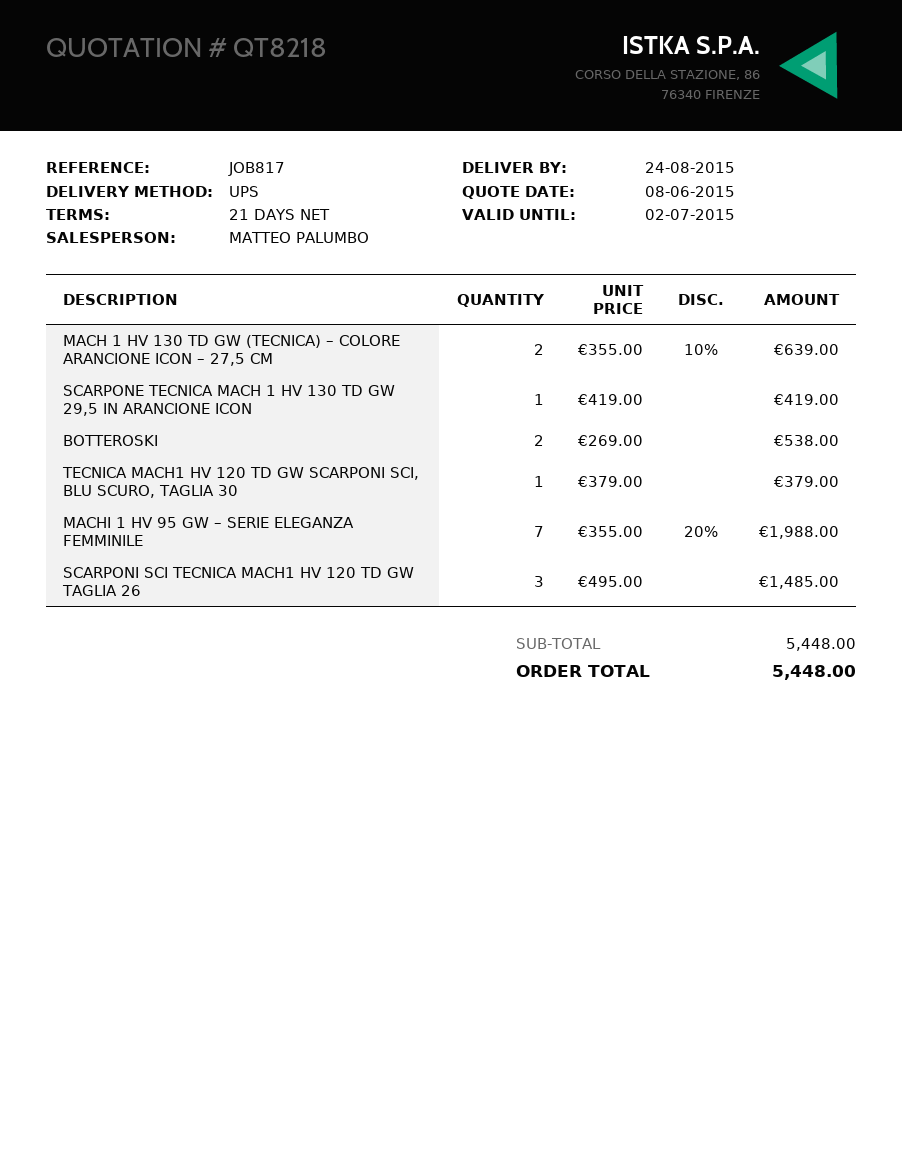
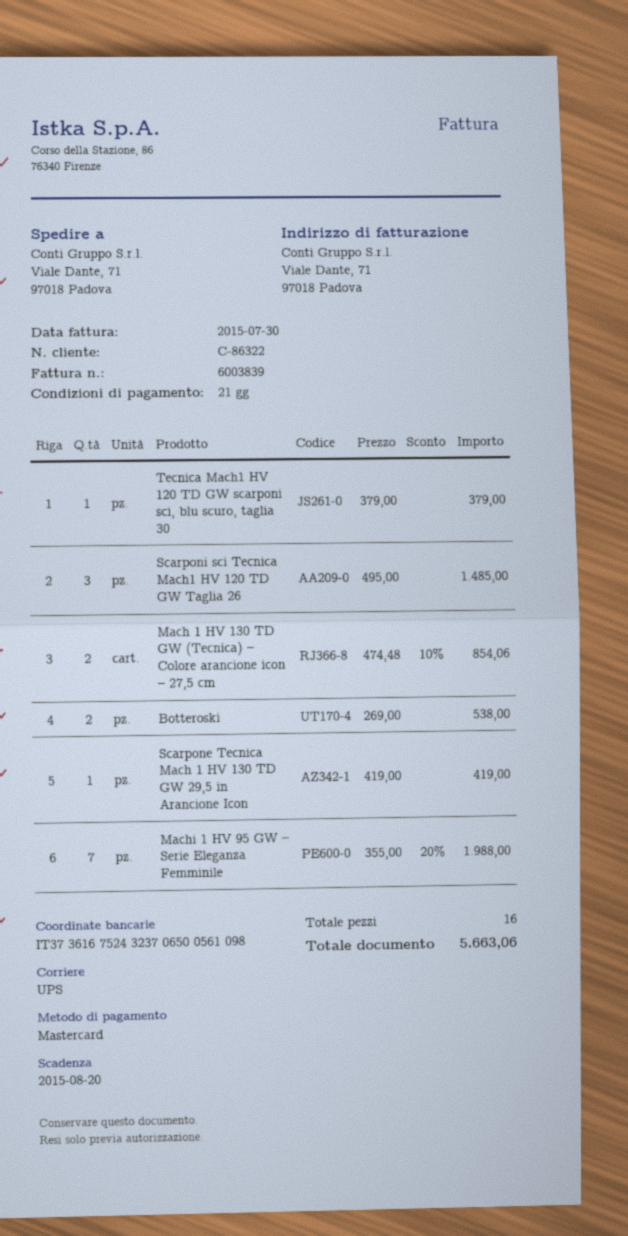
MACH 1 HV 130 TD GW (TECNICA) – COLORE ARANCIONE ICON – 27,5 CM: 2 x 355.00 - 10% = 639.00 -> 2 x 474.48 - 10% = 854.06
total: 5448.00 -> 5663.06

